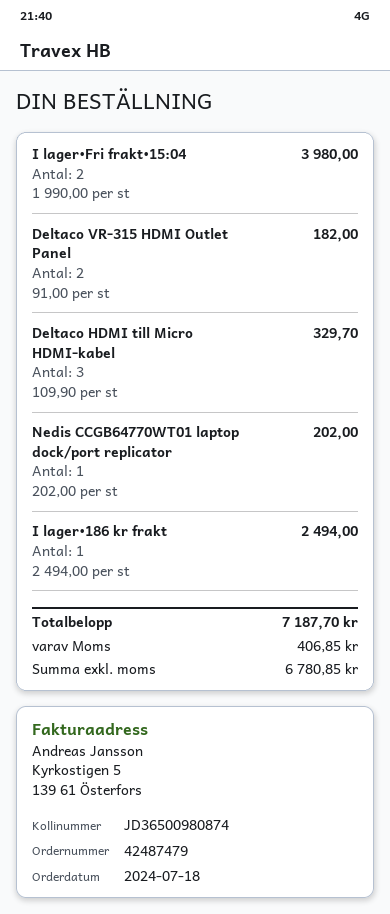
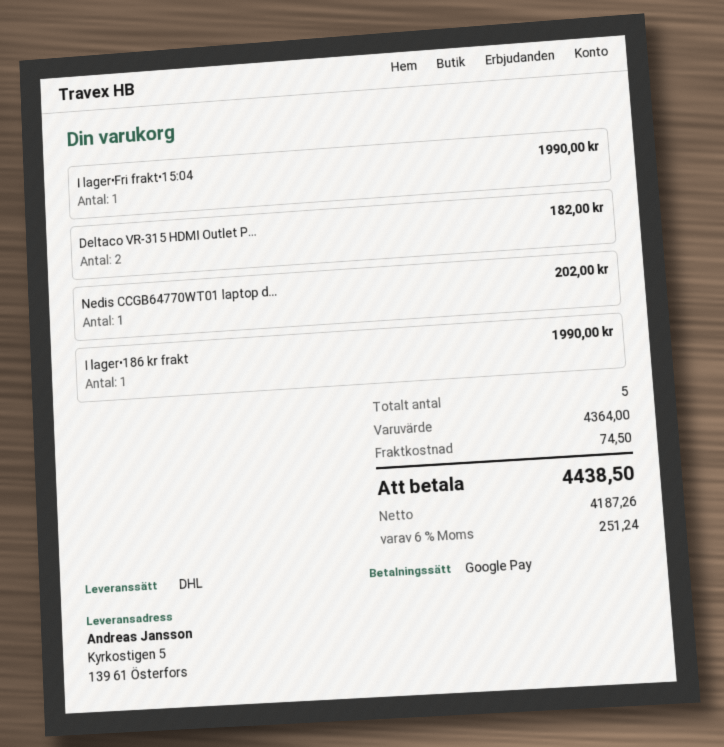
I lager•Fri frakt•15:04: 2 for 3980.00 -> 1 for 1990.00
Deltaco HDMI till Micro HDMI-kabel: 3 for 329.70 -> none
I lager•186 kr frakt: 1 for 2494.00 -> 1 for 1990.00
shipping: none -> 74.50
net: 6780.85 -> 4187.26
tax: 406.85 -> 251.24
total: 7187.70 -> 4438.50

